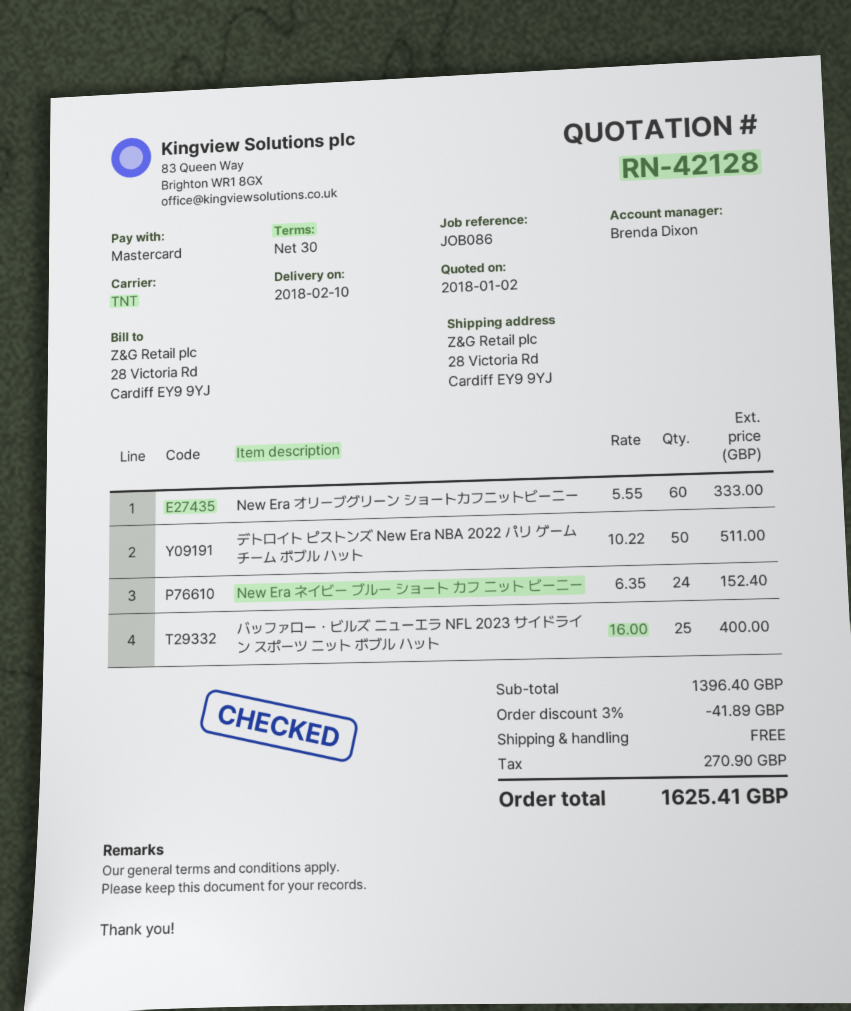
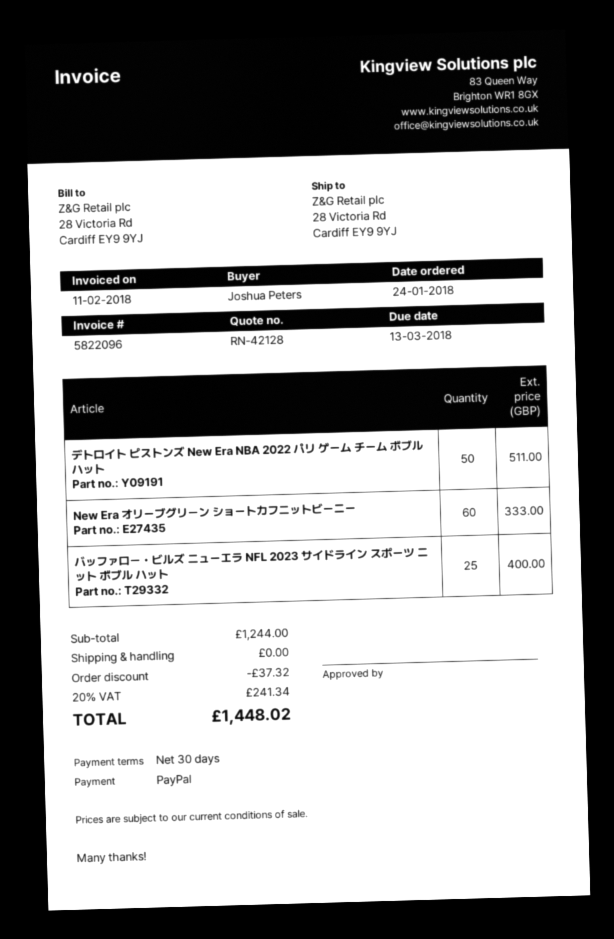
payment method: Mastercard -> PayPal
New Era ネイビー ブルー ショート カフ ニット ビーニー: 24 for 152.40 -> none
subtotal: 1396.40 -> 1244.00
discount: 41.89 -> 37.32
tax: 270.90 -> 241.34
total: 1625.41 -> 1448.02

